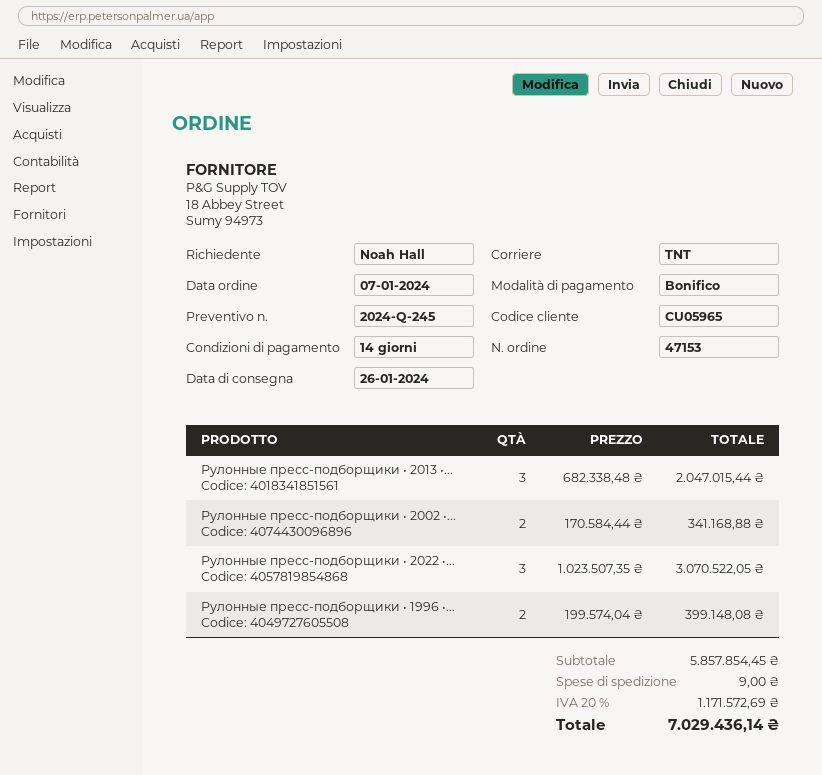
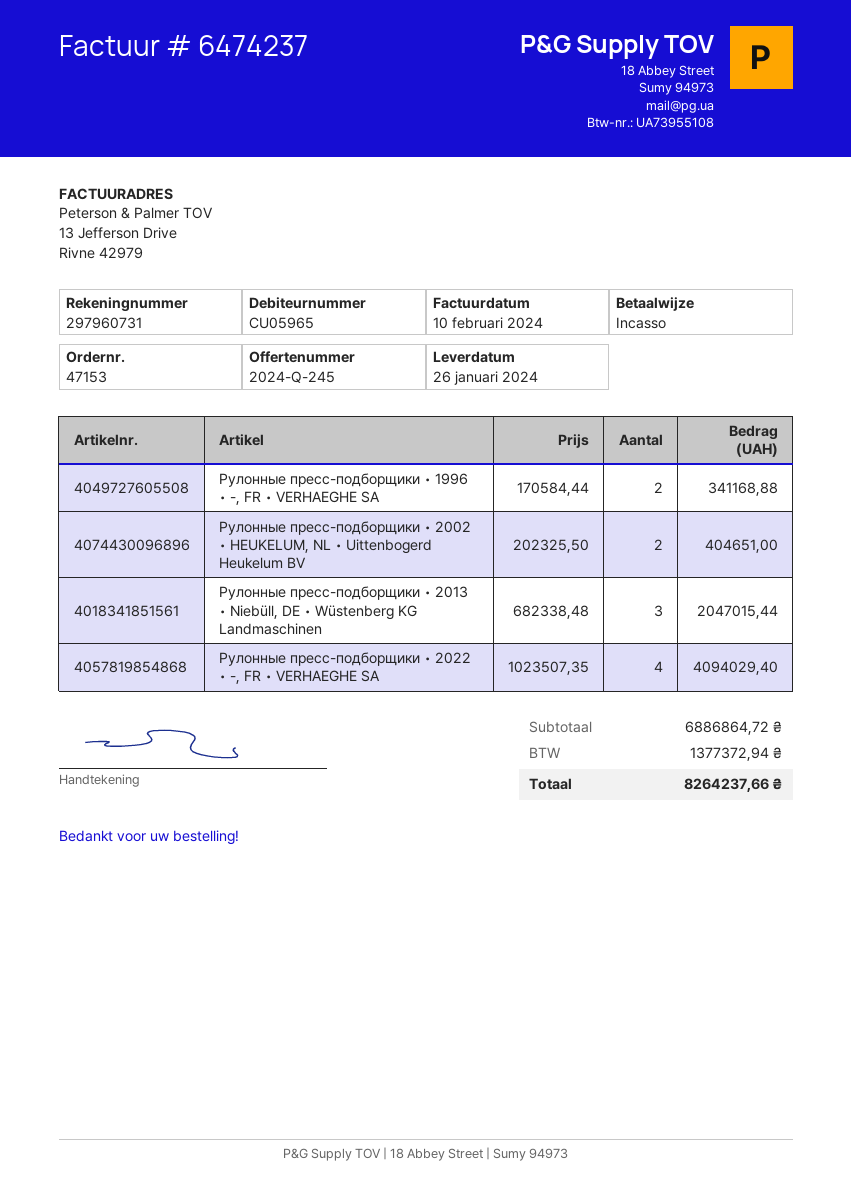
payment method: bank transfer -> direct debit
Рулонные пресс-подборщики • 2002 •...: 2 x 170584.44 = 341168.88 -> 2 x 202325.50 = 404651.00
Рулонные пресс-подборщики • 2022 •...: 3 x 1023507.35 = 3070522.05 -> 4 x 1023507.35 = 4094029.40
Рулонные пресс-подборщики • 1996 •...: 2 x 199574.04 = 399148.08 -> 2 x 170584.44 = 341168.88
subtotal: 5857854.45 -> 6886864.72
shipping: 9.00 -> none
tax: 1171572.69 -> 1377372.94
total: 7029436.14 -> 8264237.66

